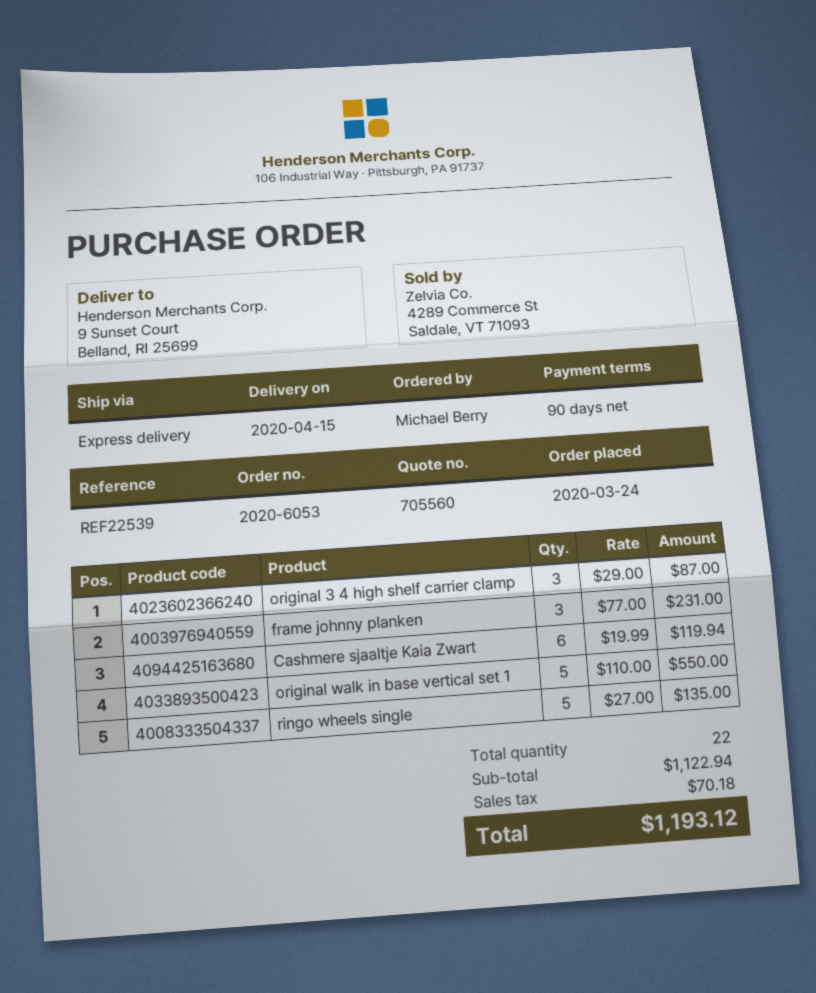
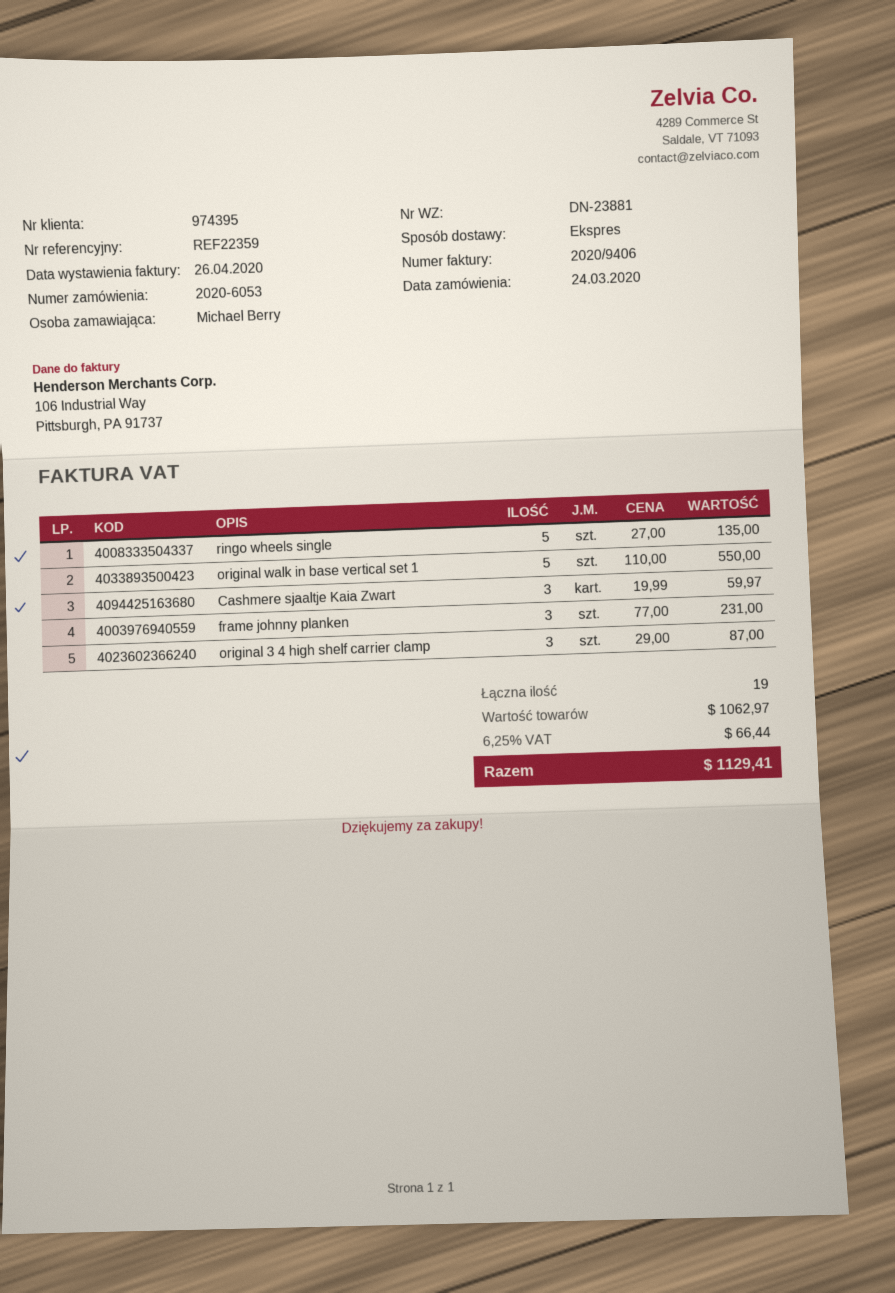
reference: REF22539 -> REF22359
Cashmere sjaaltje Kaia Zwart: 6 x 19.99 = 119.94 -> 3 x 19.99 = 59.97
total quantity: 22 -> 19
subtotal: 1122.94 -> 1062.97
tax: 70.18 -> 66.44
total: 1193.12 -> 1129.41

